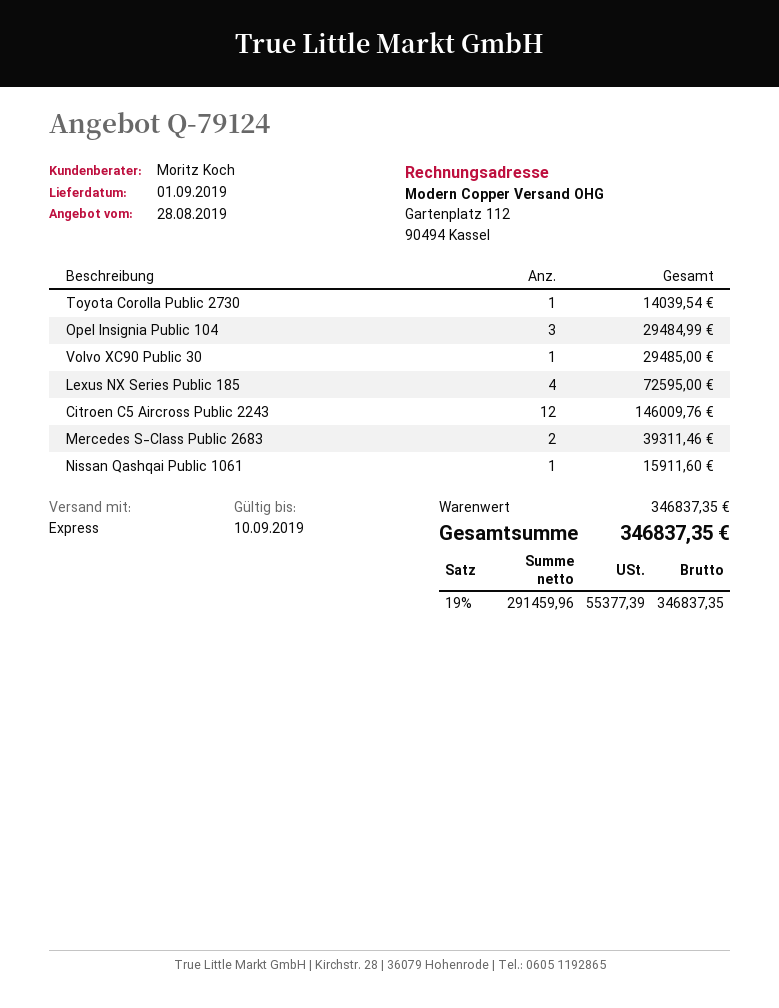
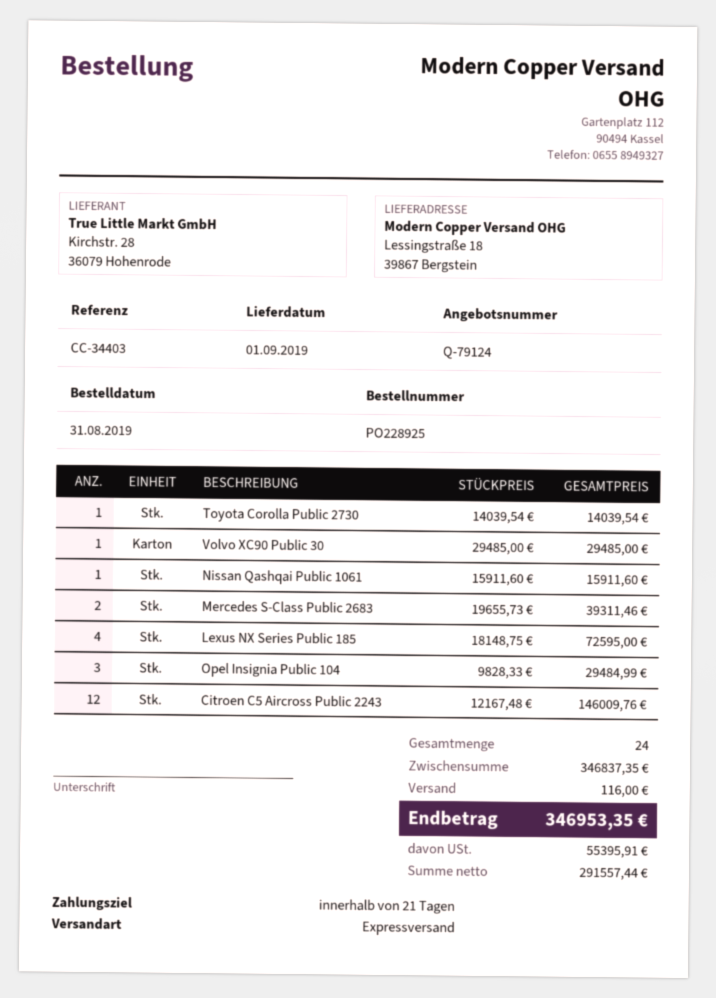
shipping: none -> 116.00
net: 291459.96 -> 291557.44
tax: 55377.39 -> 55395.91
total: 346837.35 -> 346953.35

